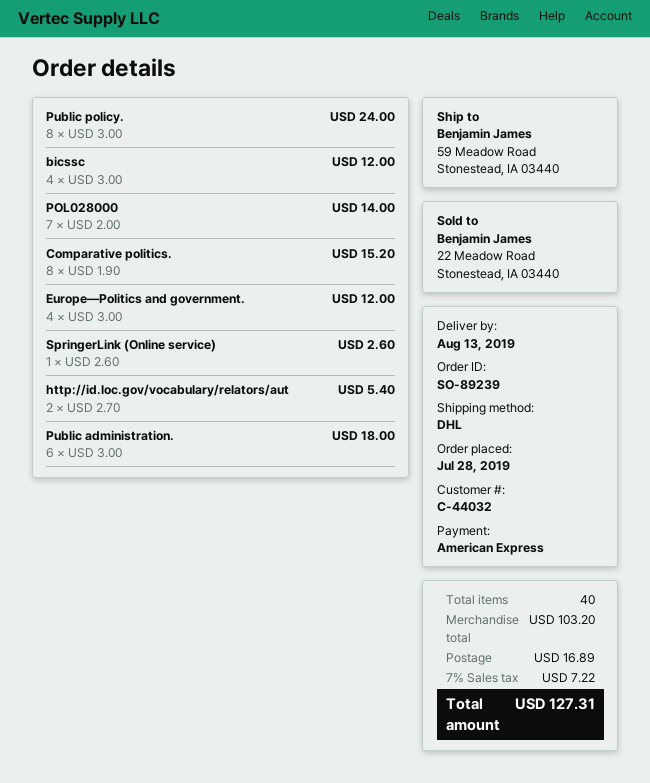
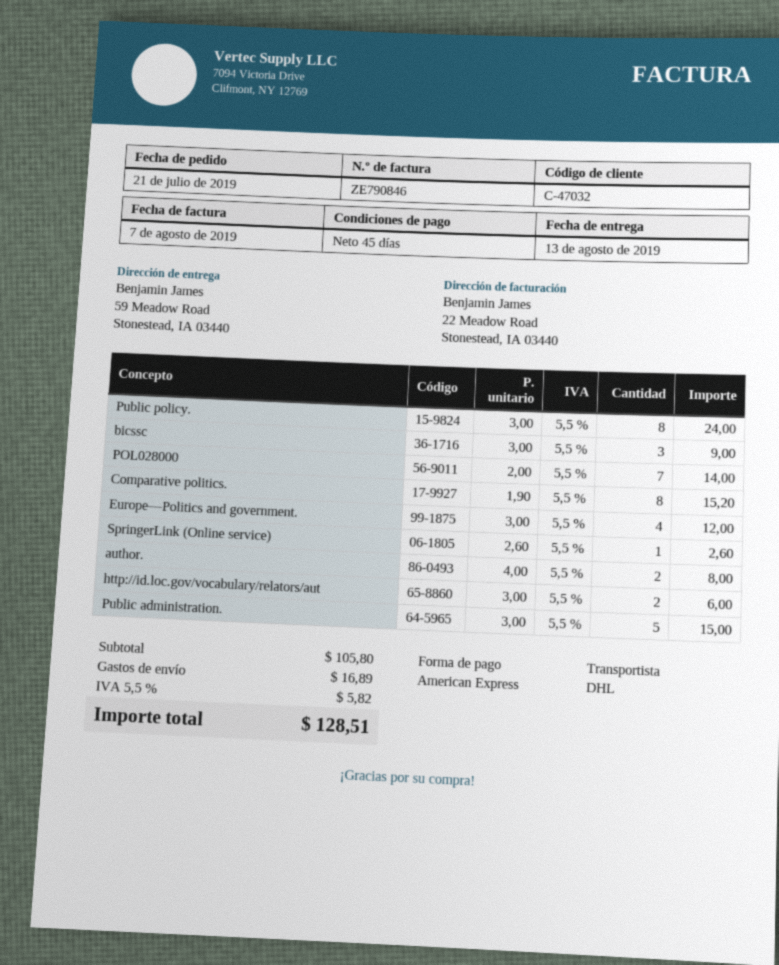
order date: 2019-07-28 -> 2019-07-21
customer number: C-44032 -> C-47032
bicssc: 4 x 3.00 = 12.00 -> 3 x 3.00 = 9.00
http://id.loc.gov/vocabulary/relators/aut: 2 x 2.70 = 5.40 -> 2 x 3.00 = 6.00
Public administration.: 6 x 3.00 = 18.00 -> 5 x 3.00 = 15.00
author.: none -> 2 x 4.00 = 8.00
subtotal: 103.20 -> 105.80
tax: 7% = 7.22 -> 5.5% = 5.82
total: 127.31 -> 128.51

